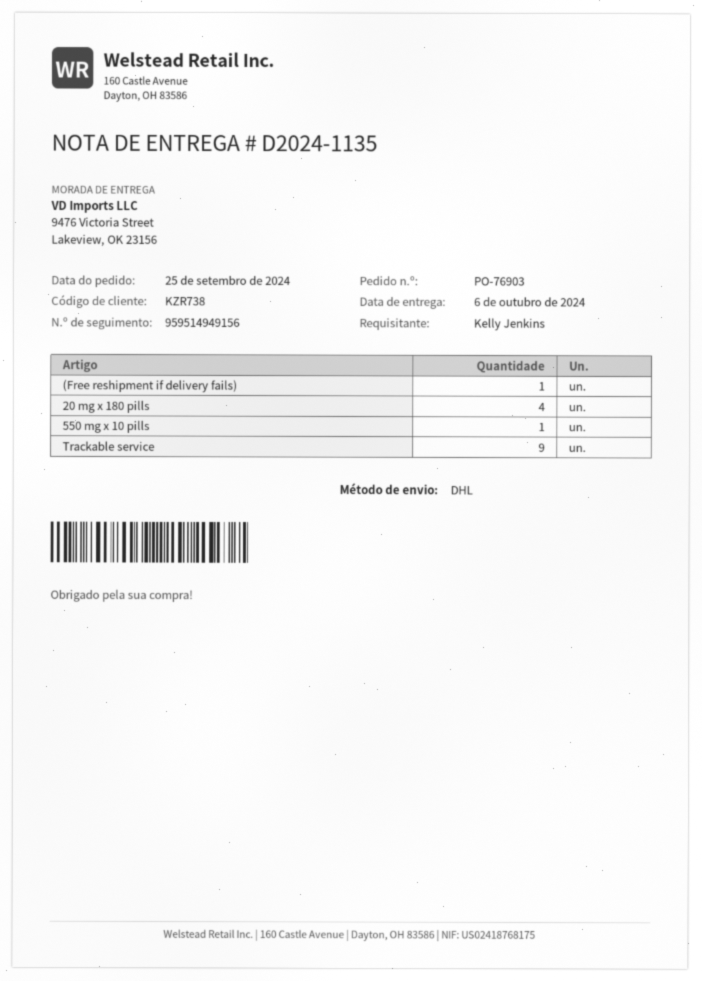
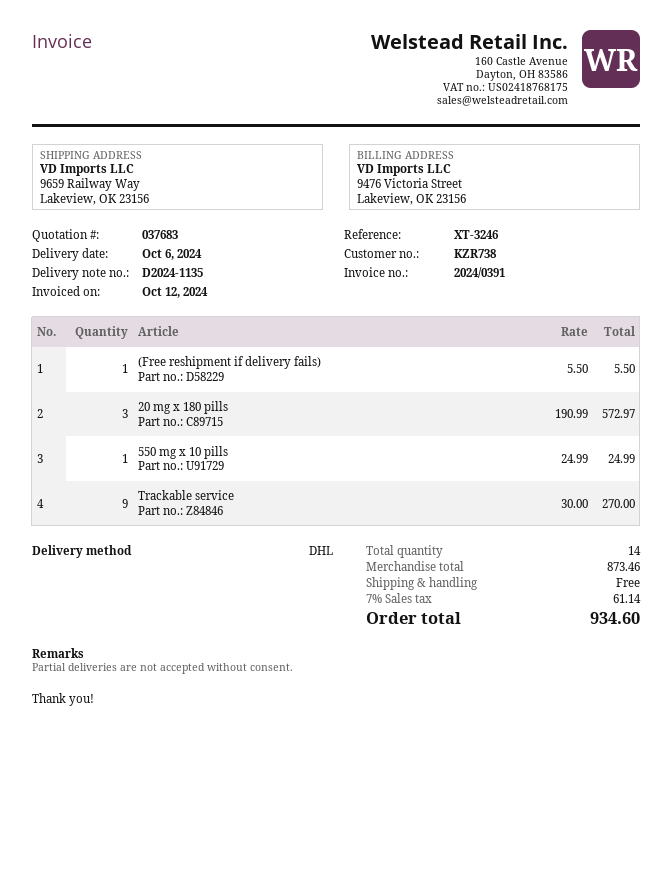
ship to: 9476 Victoria Street, Lakeview, OK 23156 -> 9659 Railway Way, Lakeview, OK 23156
20 mg x 180 pills: 4 -> 3

